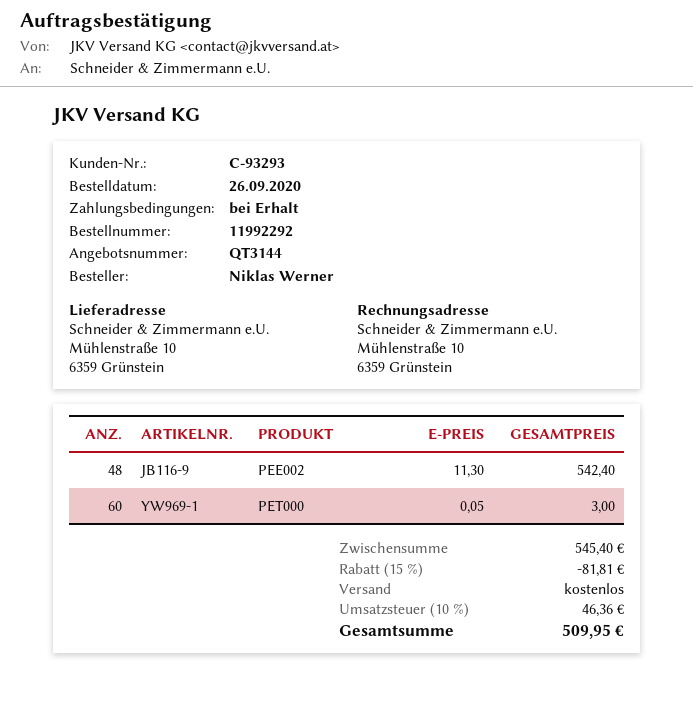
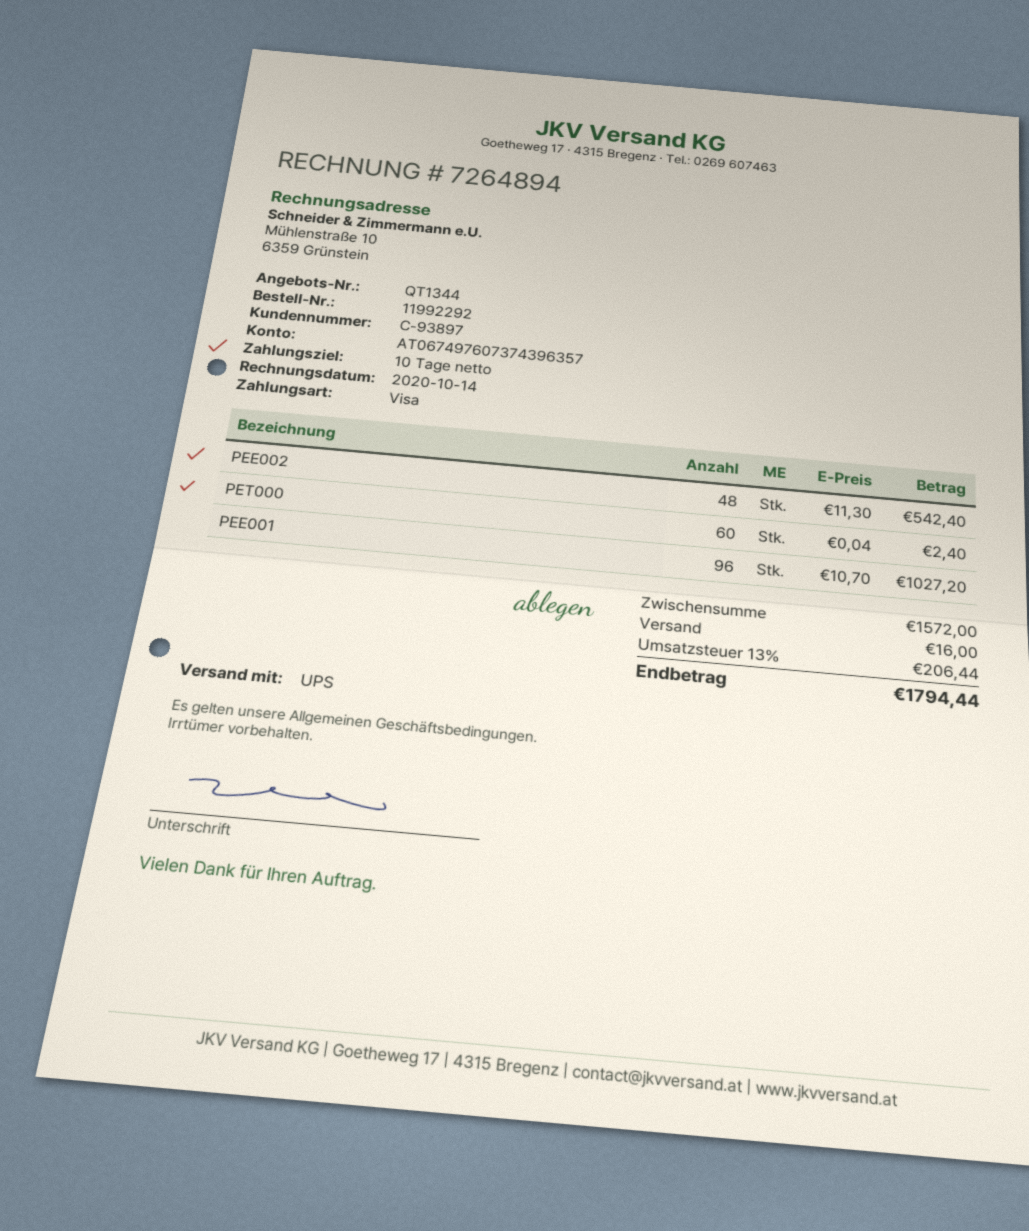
quote number: QT3144 -> QT1344
payment terms: on receipt -> 10 days
customer number: C-93293 -> C-93897
PET000: 60 x 0.05 = 3.00 -> 60 x 0.04 = 2.40
PEE001: none -> 96 x 10.70 = 1027.20
subtotal: 545.40 -> 1572.00
discount: 15% = 81.81 -> none
shipping: 0.00 -> 16.00
tax: 10% = 46.36 -> 13% = 206.44
total: 509.95 -> 1794.44

